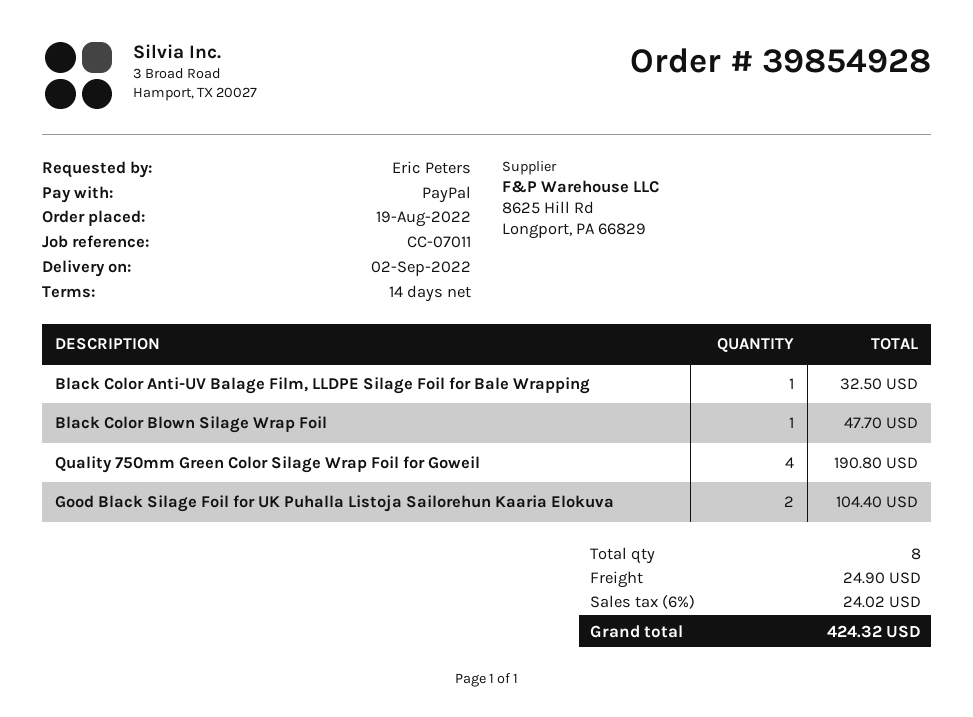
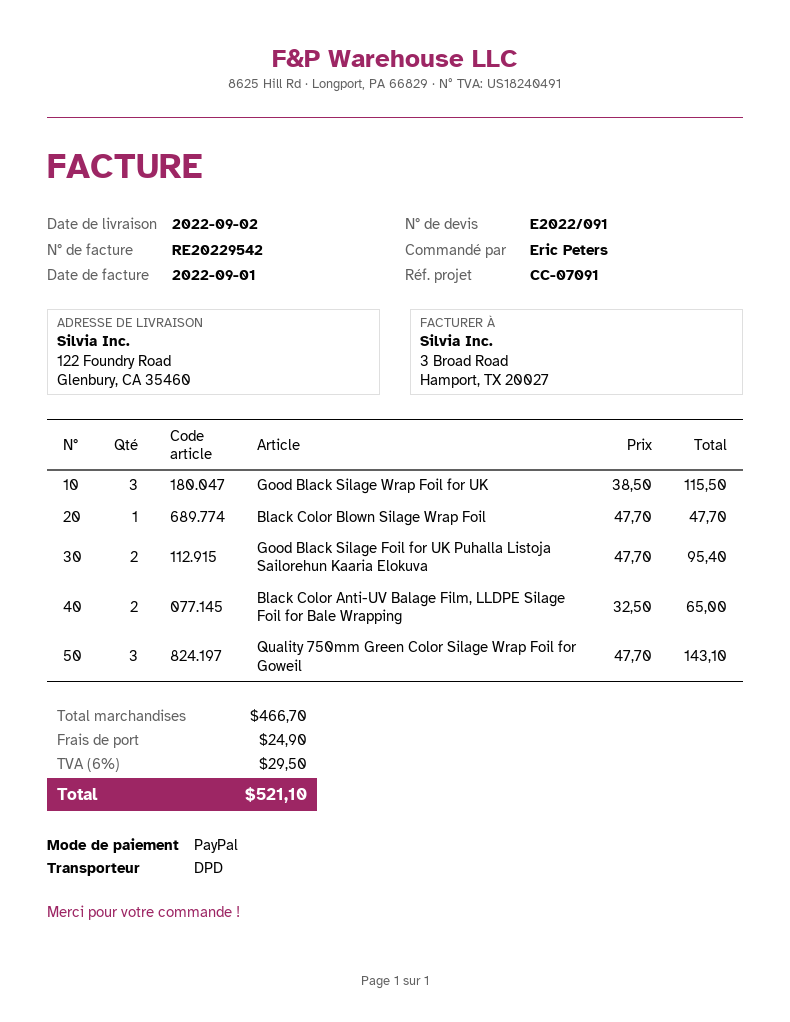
reference: CC-07011 -> CC-07091
Black Color Anti-UV Balage Film, LLDPE Silage Foil for Bale Wrapping: 1 for 32.50 -> 2 for 65.00
Quality 750mm Green Color Silage Wrap Foil for Goweil: 4 for 190.80 -> 3 for 143.10
Good Black Silage Foil for UK Puhalla Listoja Sailorehun Kaaria Elokuva: 2 for 104.40 -> 2 for 95.40
Good Black Silage Wrap Foil for UK: none -> 3 for 115.50
tax: 6% = 24.02 -> 6% = 29.50
total: 424.32 -> 521.10

